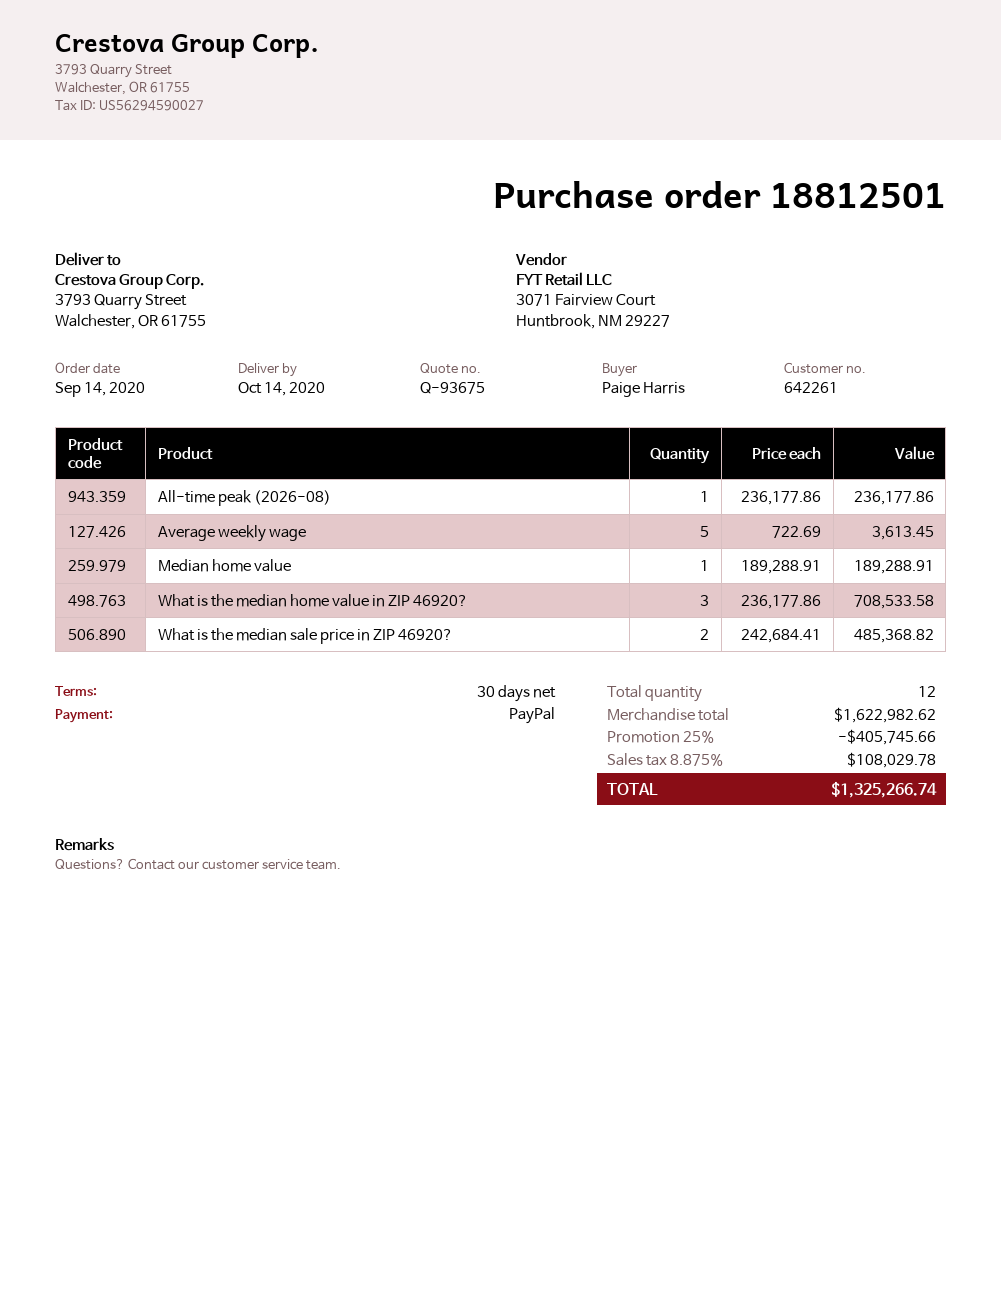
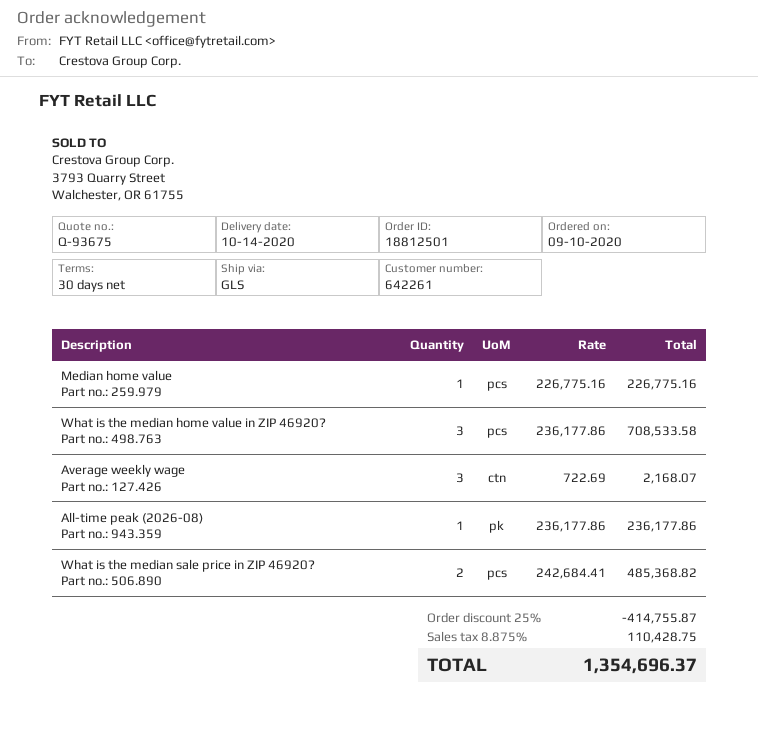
order date: 2020-09-14 -> 2020-09-10
Average weekly wage: 5 x 722.69 = 3613.45 -> 3 x 722.69 = 2168.07
Median home value: 1 x 189288.91 = 189288.91 -> 1 x 226775.16 = 226775.16
discount: 25% = 405745.66 -> 25% = 414755.87
tax: 8.875% = 108029.78 -> 8.875% = 110428.75
total: 1325266.74 -> 1354696.37

